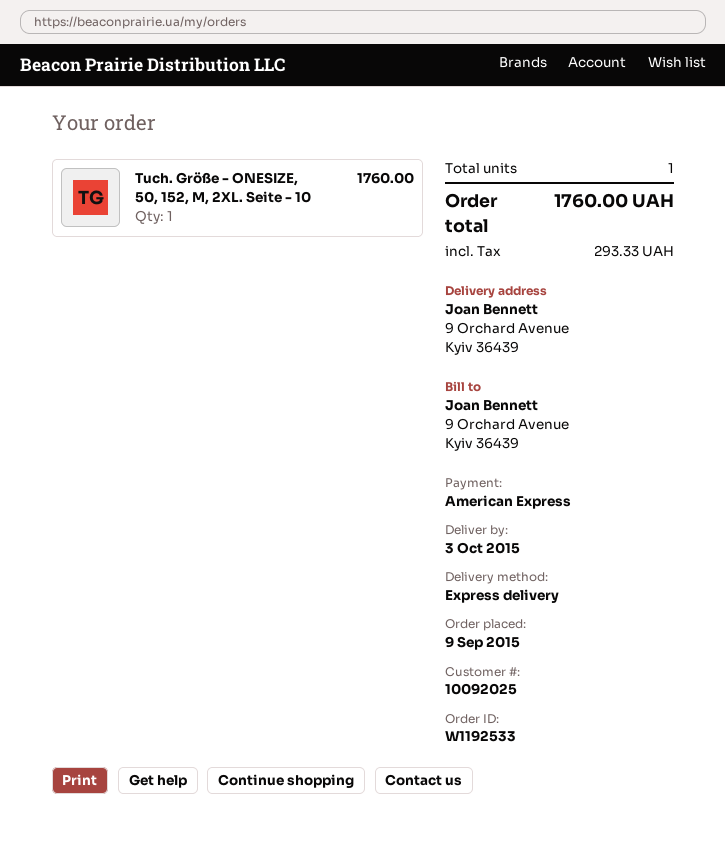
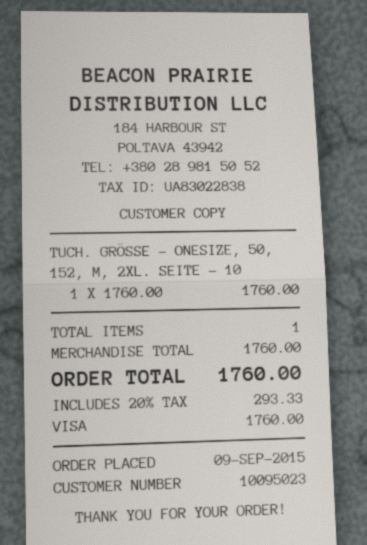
customer number: 10092025 -> 10095023
payment method: American Express -> Visa

